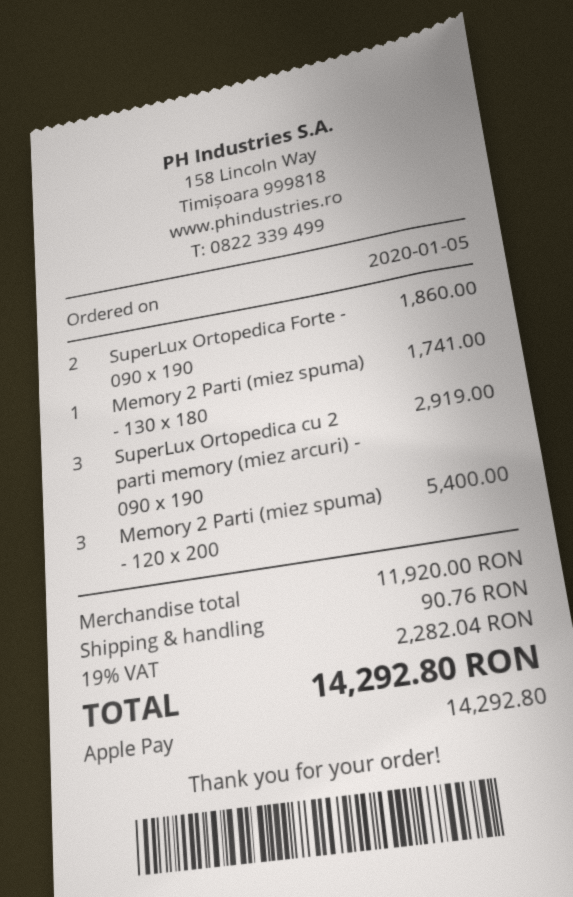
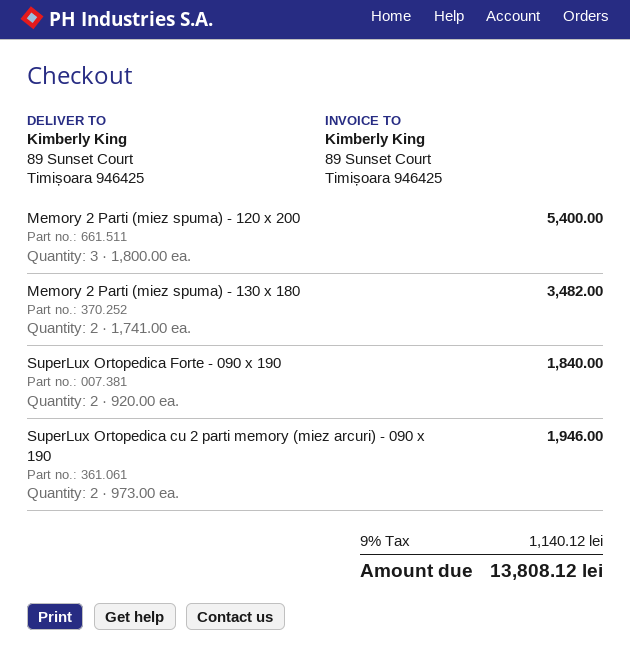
SuperLux Ortopedica Forte - 090 x 190: 2 for 1860.00 -> 2 for 1840.00
Memory 2 Parti (miez spuma) - 130 x 180: 1 for 1741.00 -> 2 for 3482.00
SuperLux Ortopedica cu 2 parti memory (miez arcuri) - 090 x 190: 3 for 2919.00 -> 2 for 1946.00
shipping: 90.76 -> none
tax: 19% = 2282.04 -> 9% = 1140.12
total: 14292.80 -> 13808.12

